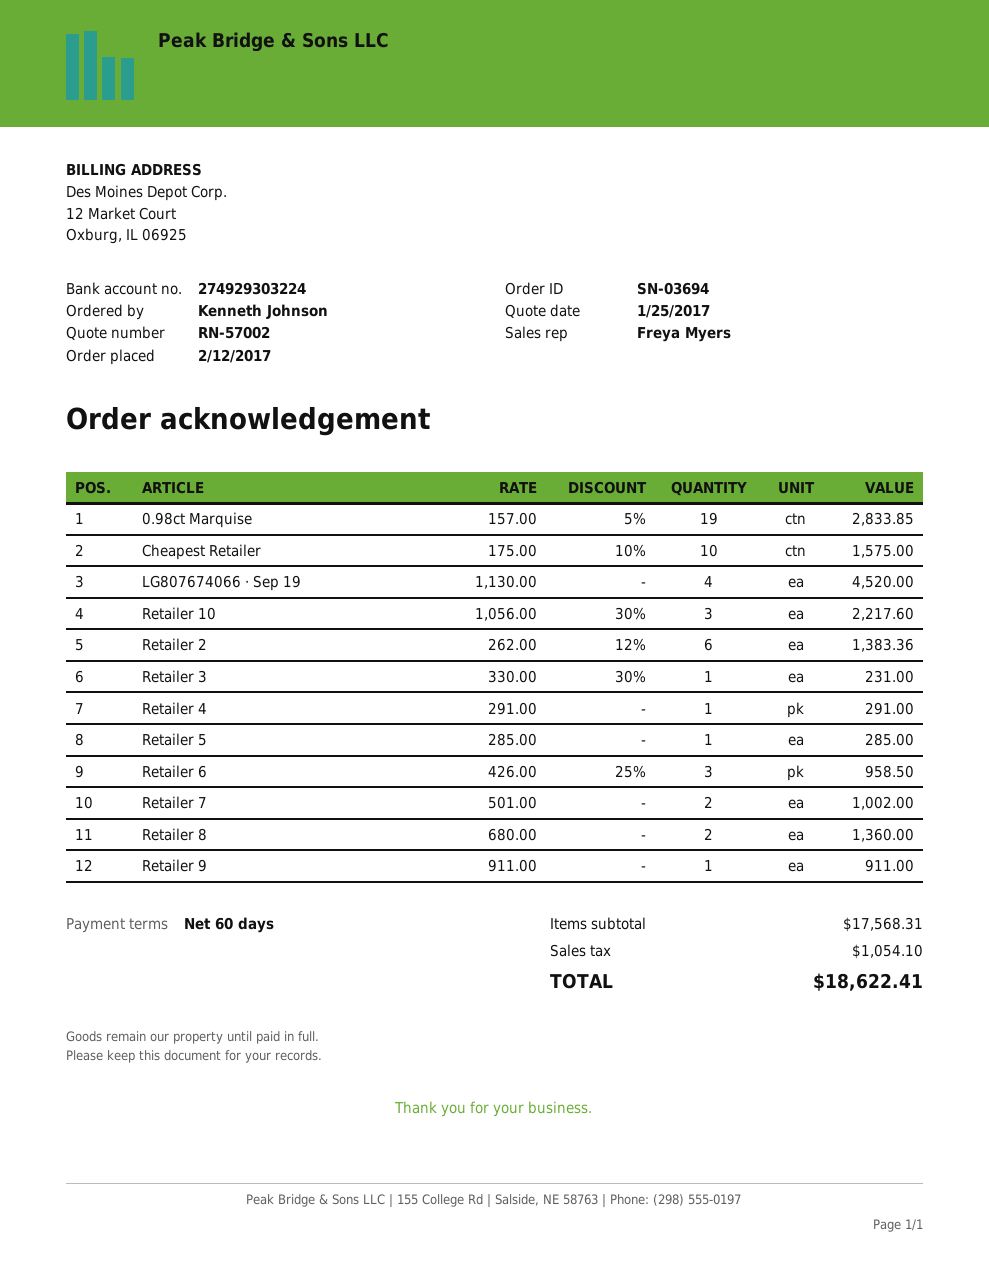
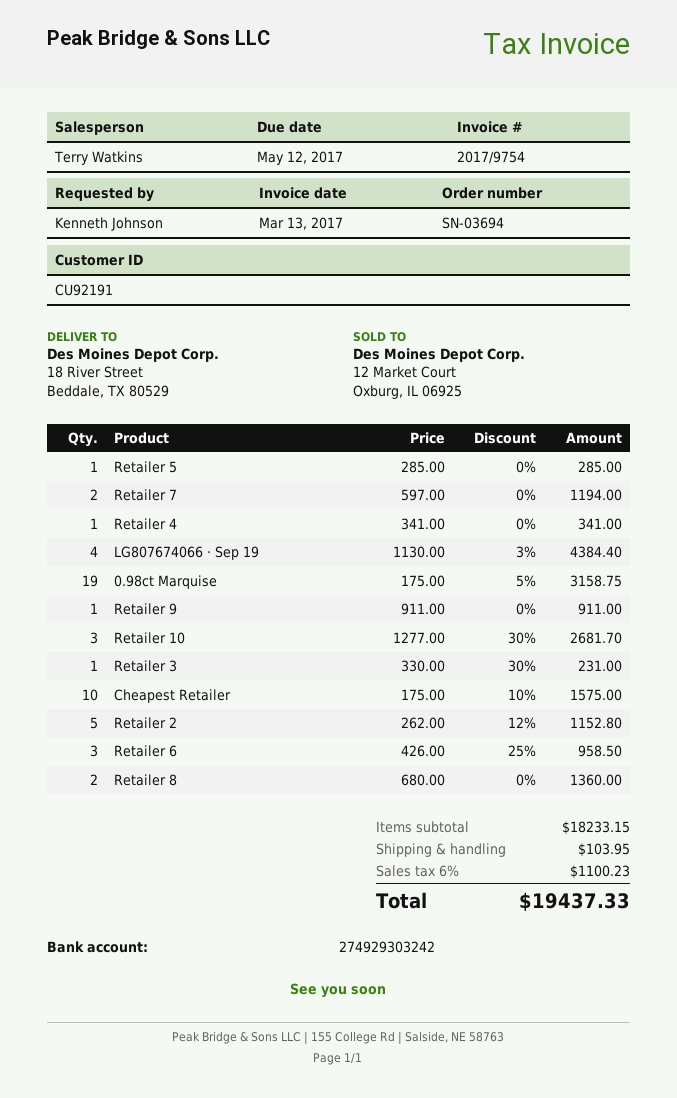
sales rep: Freya Myers -> Terry Watkins
bank account: 274929303224 -> 274929303242
0.98ct Marquise: 19 x 157.00 - 5% = 2833.85 -> 19 x 175.00 - 5% = 3158.75
LG807674066 · Sep 19: 4 x 1130.00 = 4520.00 -> 4 x 1130.00 - 3% = 4384.40
Retailer 10: 3 x 1056.00 - 30% = 2217.60 -> 3 x 1277.00 - 30% = 2681.70
Retailer 2: 6 x 262.00 - 12% = 1383.36 -> 5 x 262.00 - 12% = 1152.80
Retailer 4: 1 x 291.00 = 291.00 -> 1 x 341.00 = 341.00
Retailer 7: 2 x 501.00 = 1002.00 -> 2 x 597.00 = 1194.00
subtotal: 17568.31 -> 18233.15
shipping: none -> 103.95
tax: 1054.10 -> 1100.23
total: 18622.41 -> 19437.33

